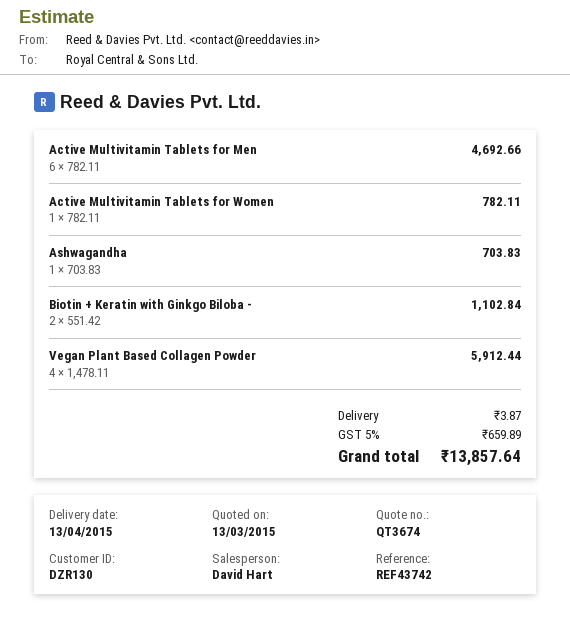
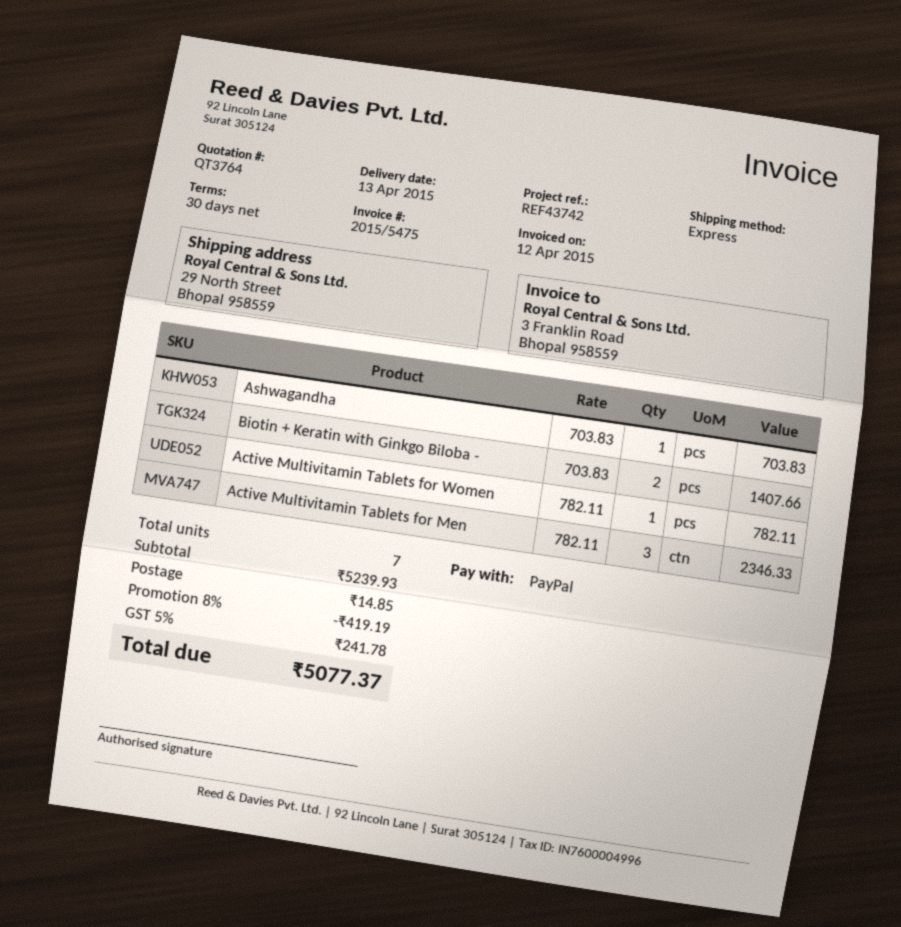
quote number: QT3674 -> QT3764
Active Multivitamin Tablets for Men: 6 x 782.11 = 4692.66 -> 3 x 782.11 = 2346.33
Biotin + Keratin with Ginkgo Biloba -: 2 x 551.42 = 1102.84 -> 2 x 703.83 = 1407.66
Vegan Plant Based Collagen Powder: 4 x 1478.11 = 5912.44 -> none
discount: none -> 8% = 419.19
shipping: 3.87 -> 14.85
tax: 5% = 659.89 -> 5% = 241.78
total: 13857.64 -> 5077.37

